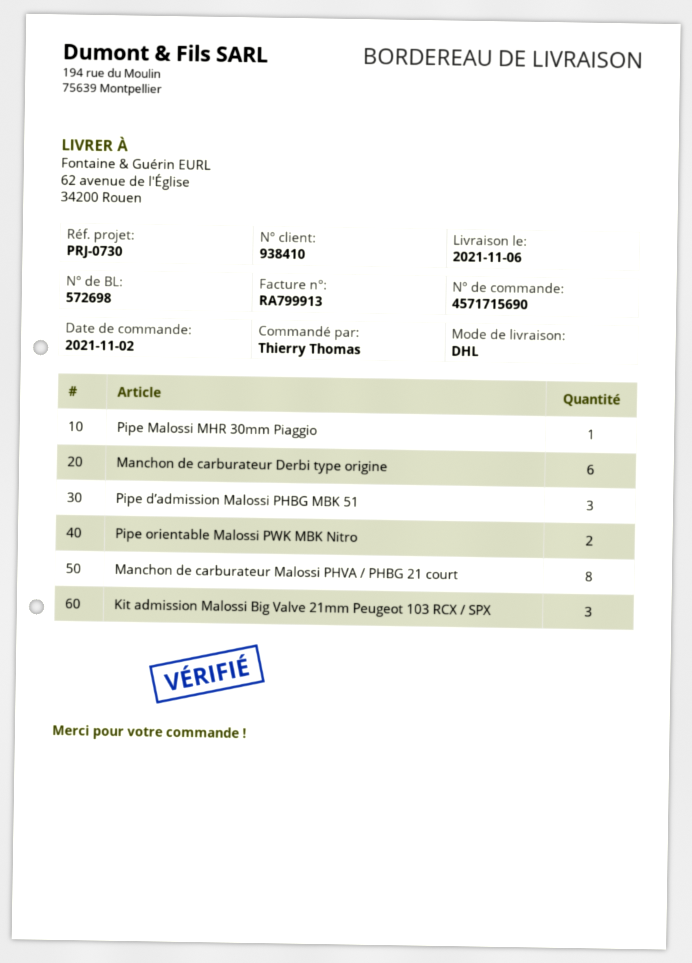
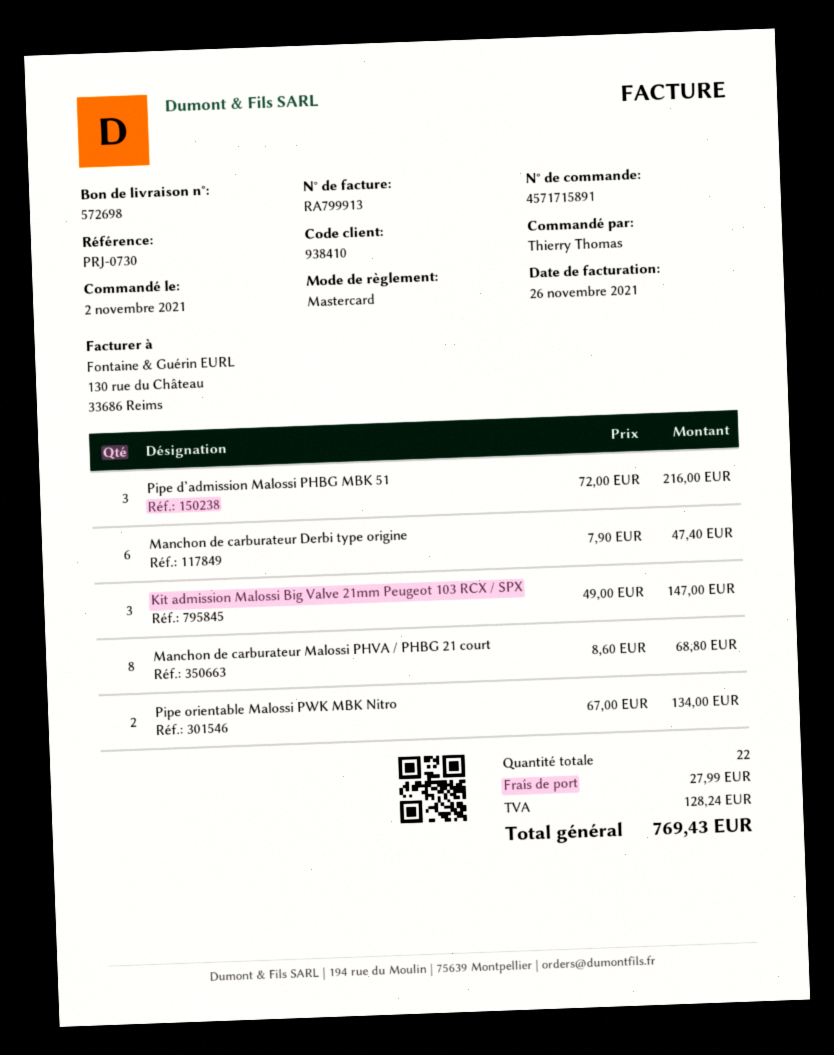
order number: 4571715690 -> 4571715891
Pipe Malossi MHR 30mm Piaggio: 1 -> none

